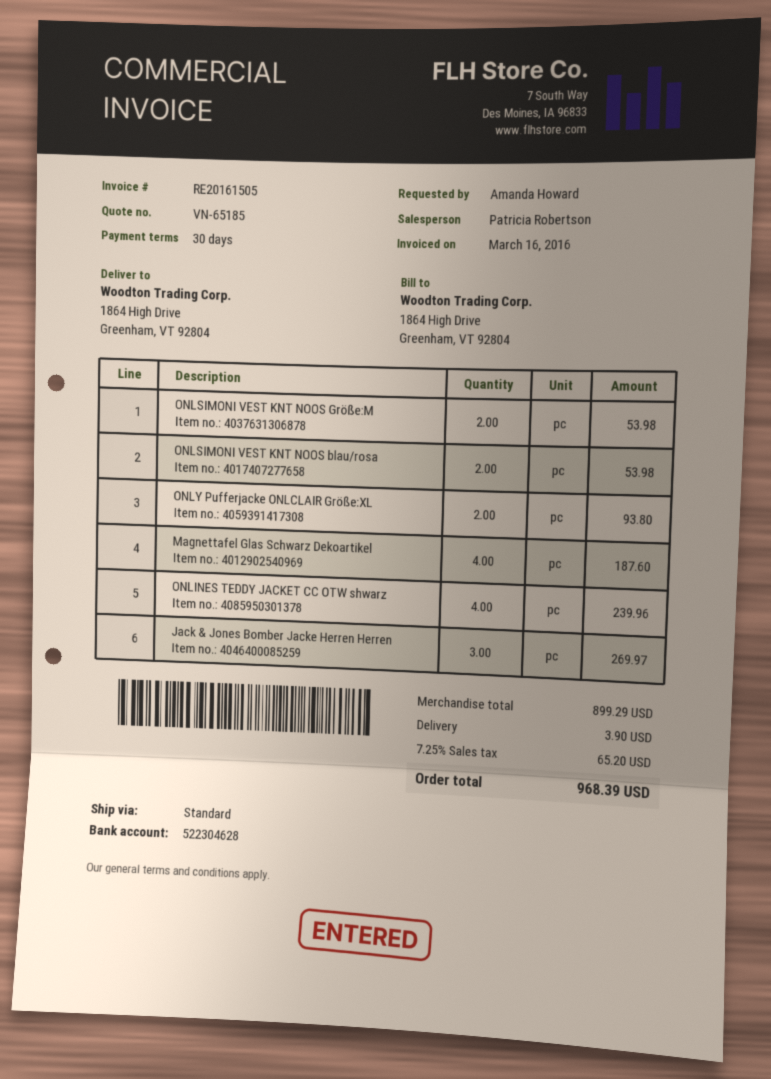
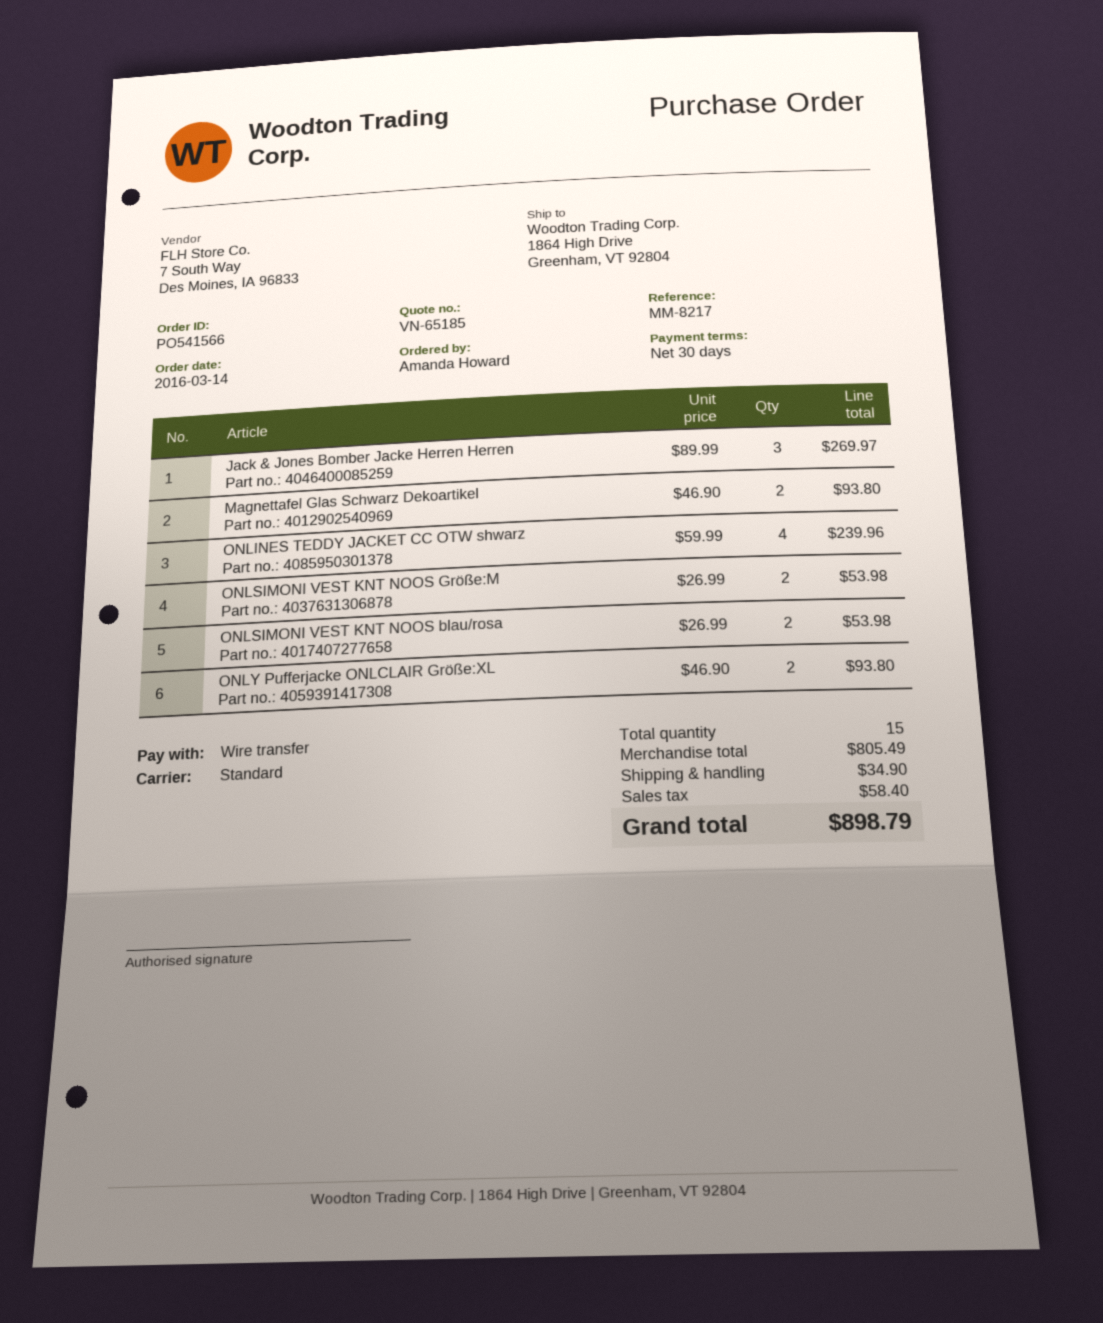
Magnettafel Glas Schwarz Dekoartikel: 4 for 187.60 -> 2 for 93.80
subtotal: 899.29 -> 805.49
shipping: 3.90 -> 34.90
tax: 65.20 -> 58.40
total: 968.39 -> 898.79

